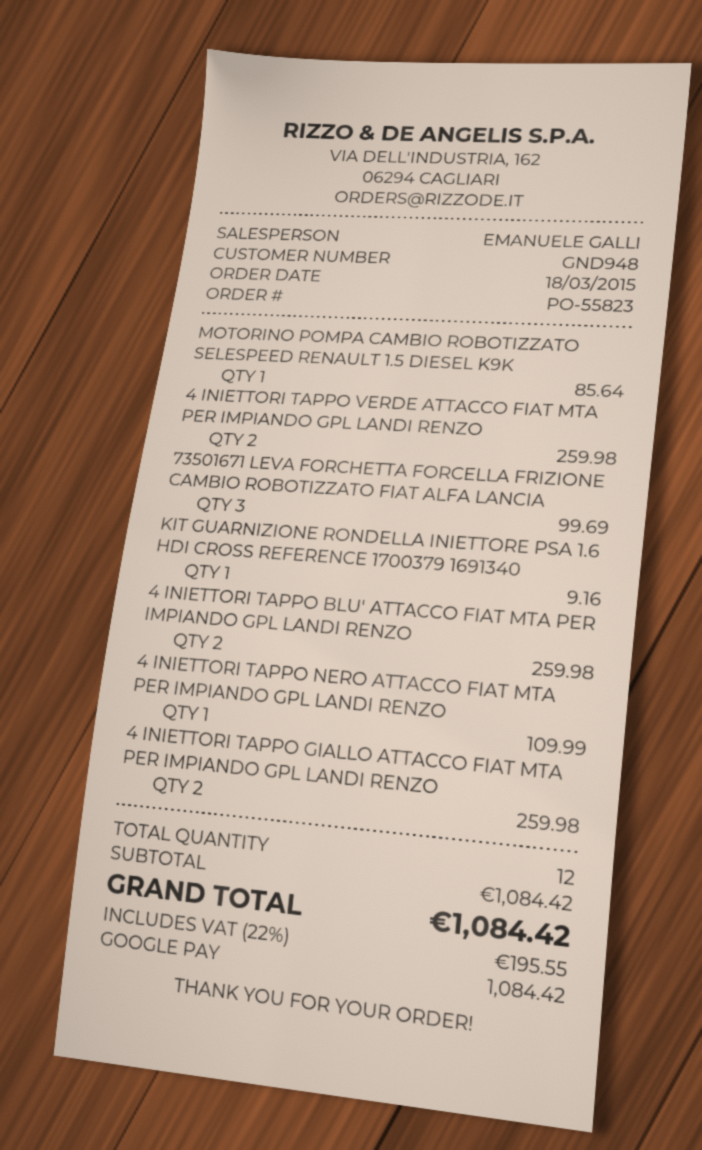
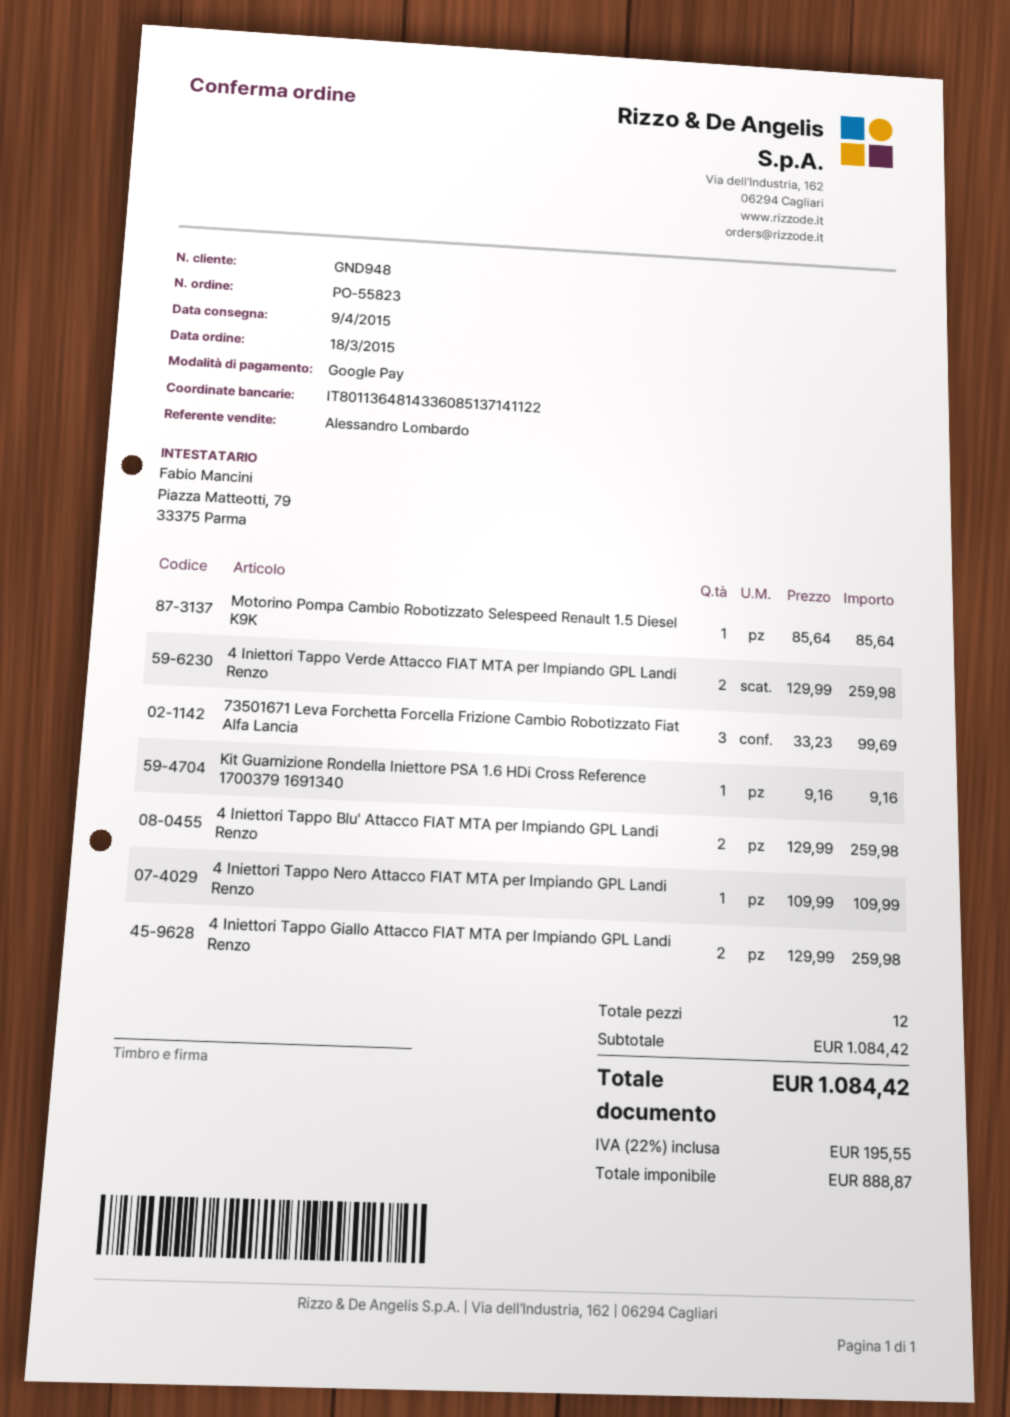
sales rep: EMANUELE GALLI -> Alessandro Lombardo

